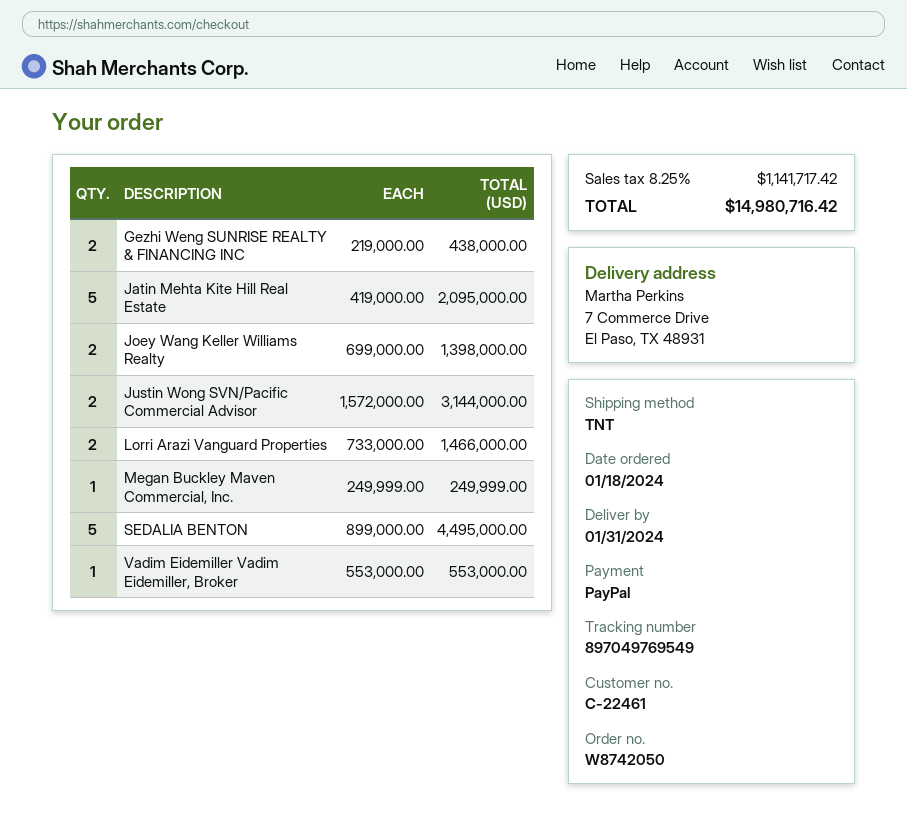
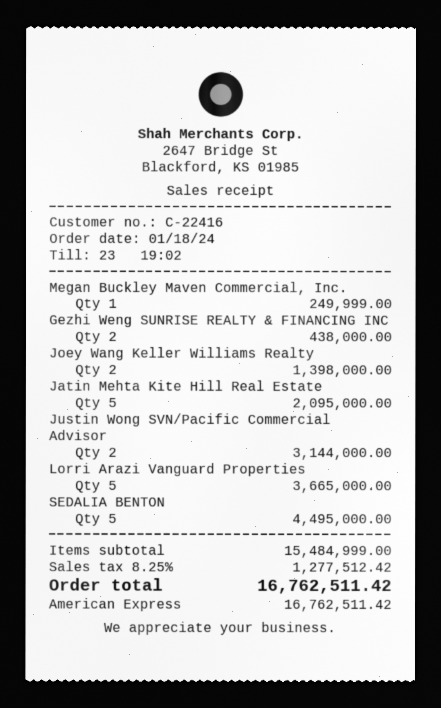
customer number: C-22461 -> C-22416
payment method: PayPal -> American Express
Lorri Arazi Vanguard Properties: 2 for 1466000.00 -> 5 for 3665000.00
Vadim Eidemiller Vadim Eidemiller, Broker: 1 for 553000.00 -> none
tax: 8.25% = 1141717.42 -> 8.25% = 1277512.42
total: 14980716.42 -> 16762511.42

